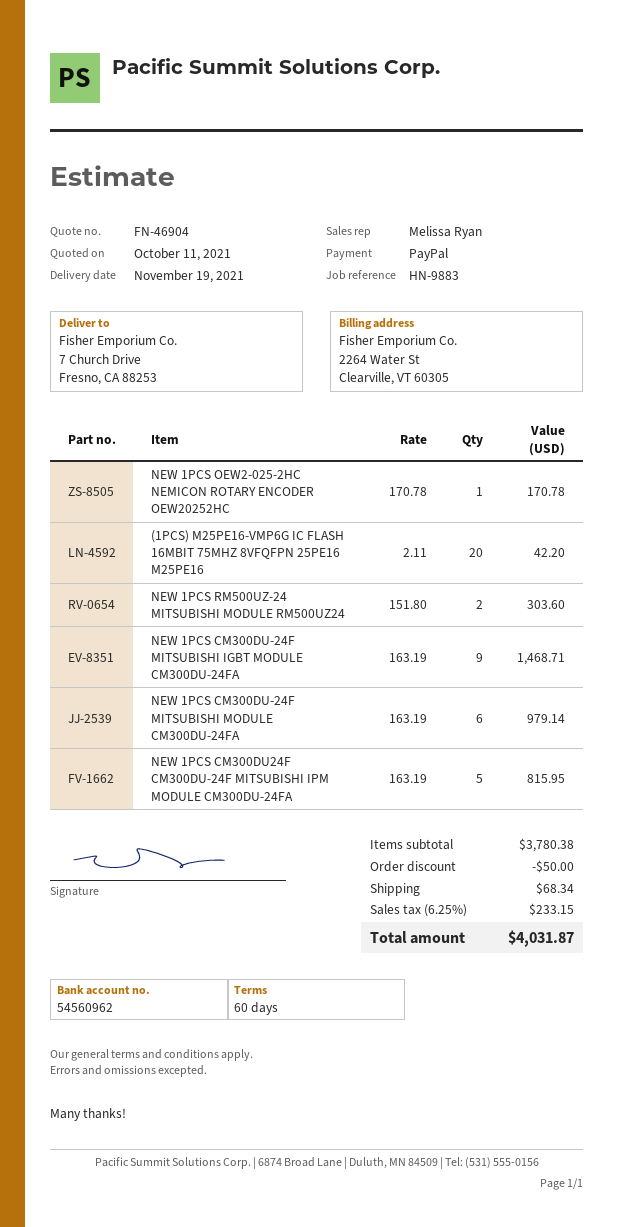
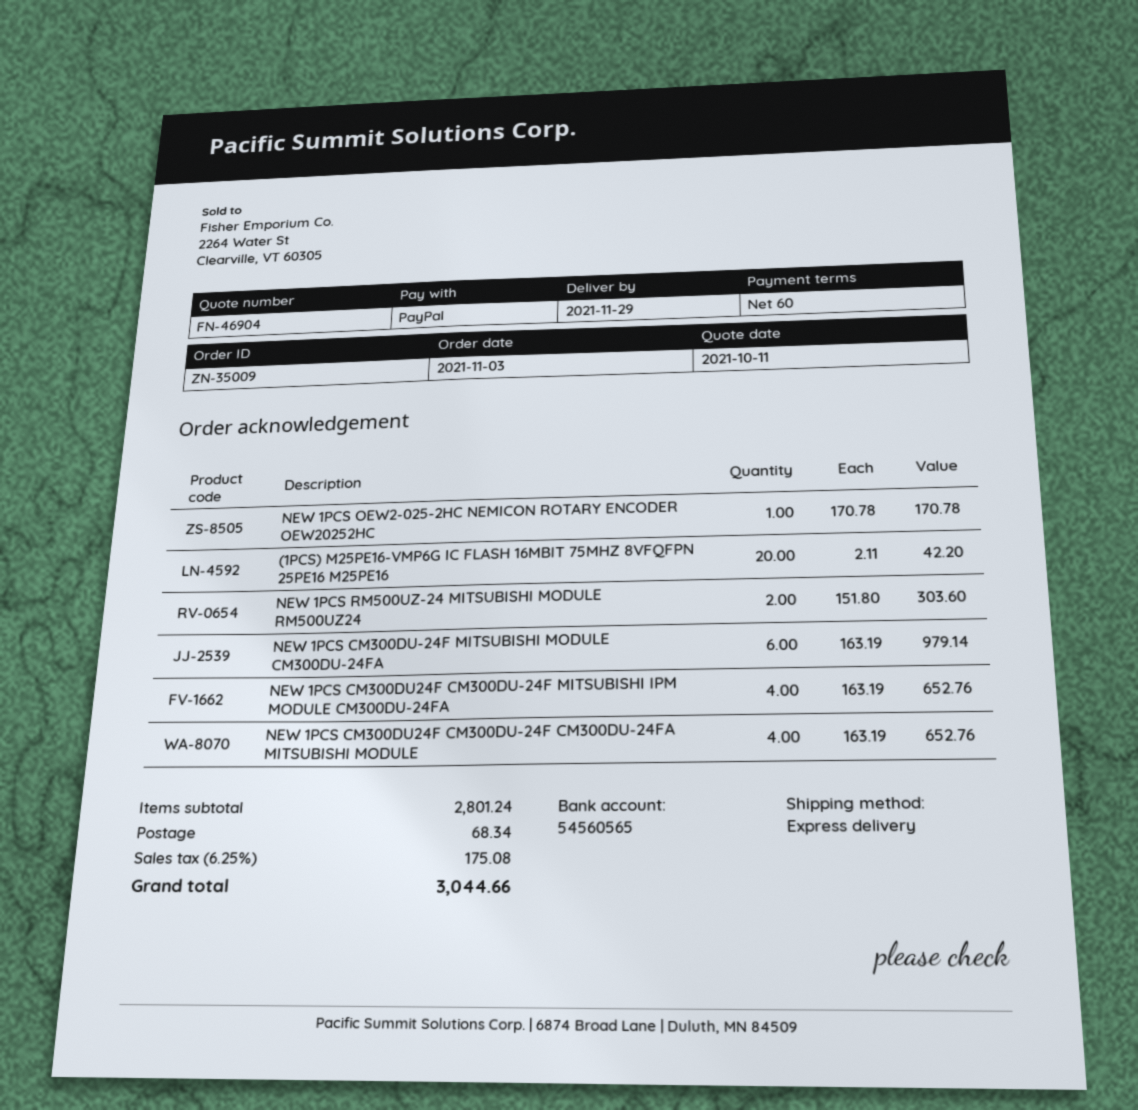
delivery date: 2021-11-19 -> 2021-11-29
bank account: 54560962 -> 54560565
NEW 1PCS CM300DU-24F MITSUBISHI IGBT MODULE CM300DU-24FA: 9 x 163.19 = 1468.71 -> none
NEW 1PCS CM300DU24F CM300DU-24F MITSUBISHI IPM MODULE CM300DU-24FA: 5 x 163.19 = 815.95 -> 4 x 163.19 = 652.76
NEW 1PCS CM300DU24F CM300DU-24F CM300DU-24FA MITSUBISHI MODULE: none -> 4 x 163.19 = 652.76
subtotal: 3780.38 -> 2801.24
discount: 50.00 -> none
tax: 6.25% = 233.15 -> 6.25% = 175.08
total: 4031.87 -> 3044.66

